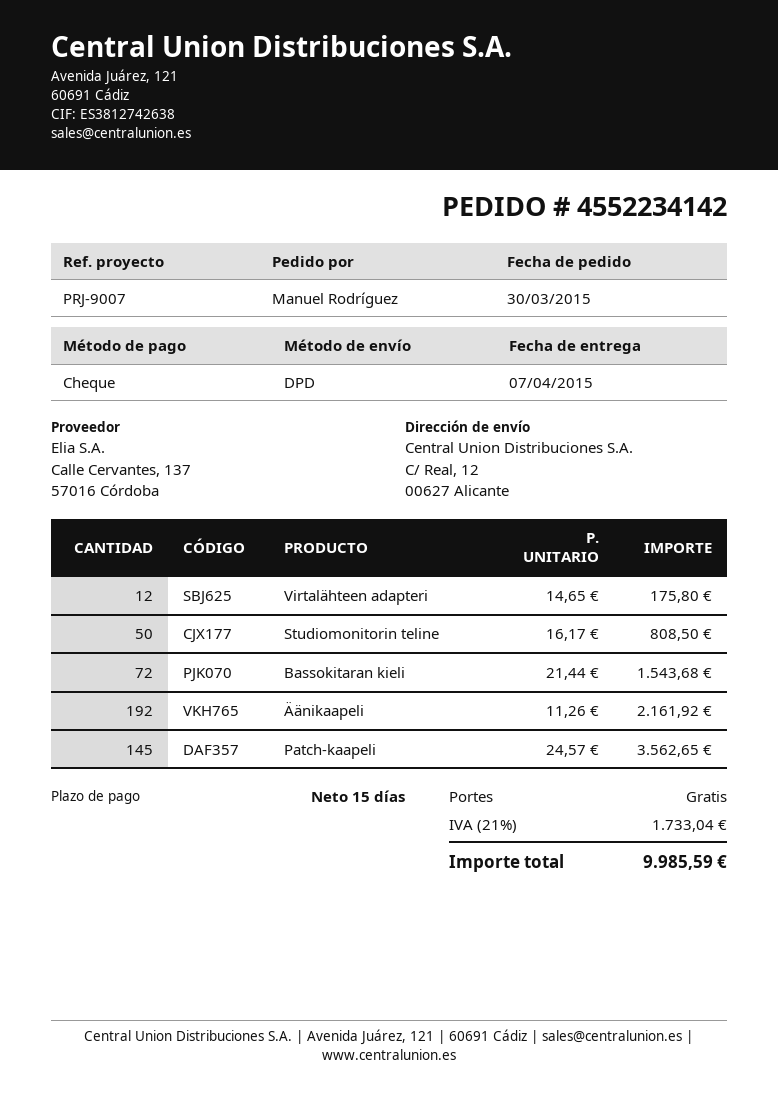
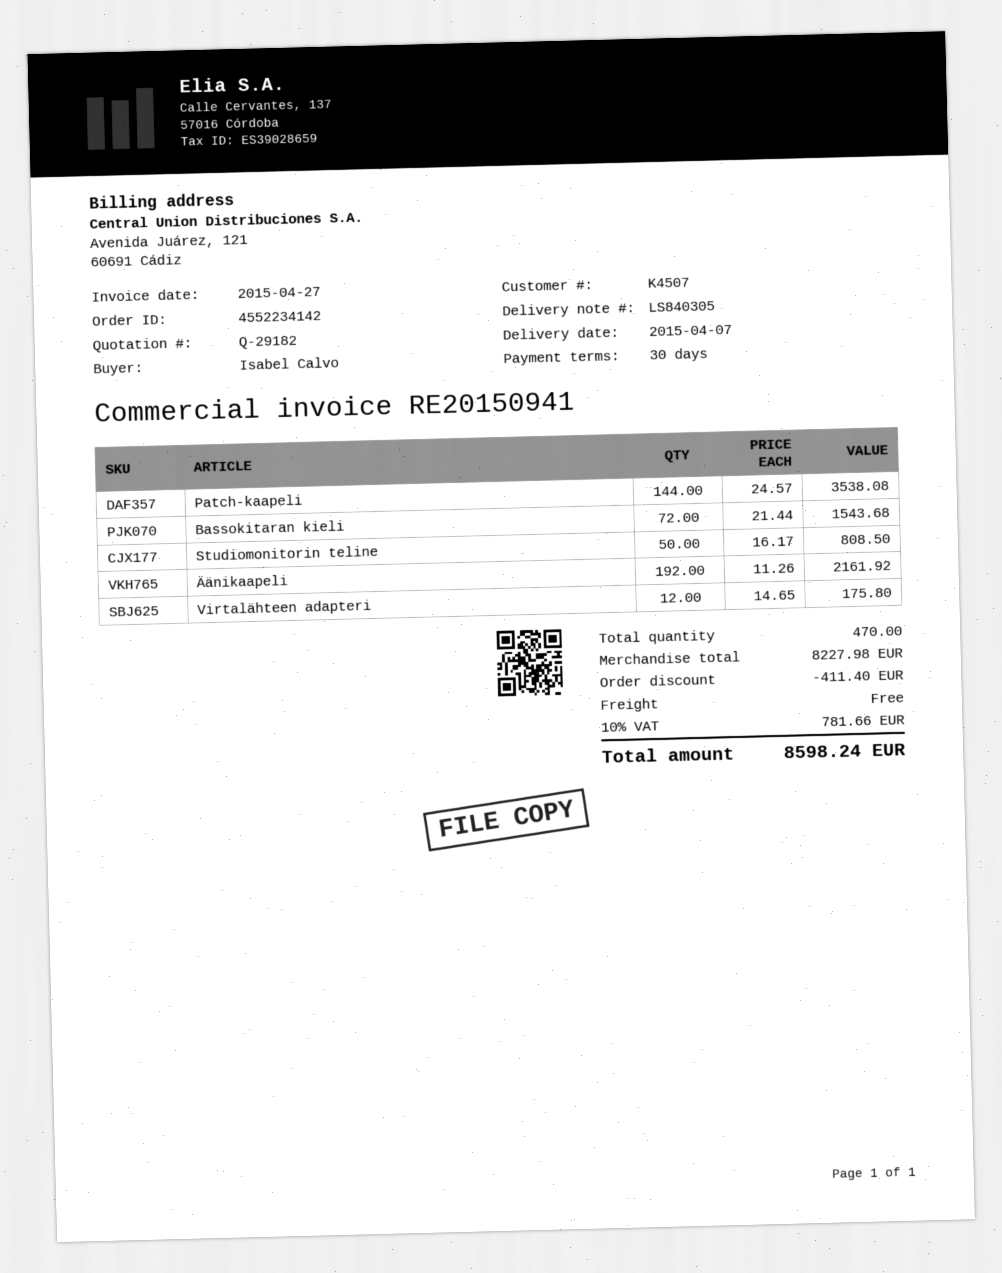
payment terms: 15 days -> 30 days
ordered by: Manuel Rodríguez -> Isabel Calvo
Patch-kaapeli: 145 x 24.57 = 3562.65 -> 144 x 24.57 = 3538.08
discount: none -> 411.40
tax: 21% = 1733.04 -> 10% = 781.66
total: 9985.59 -> 8598.24

